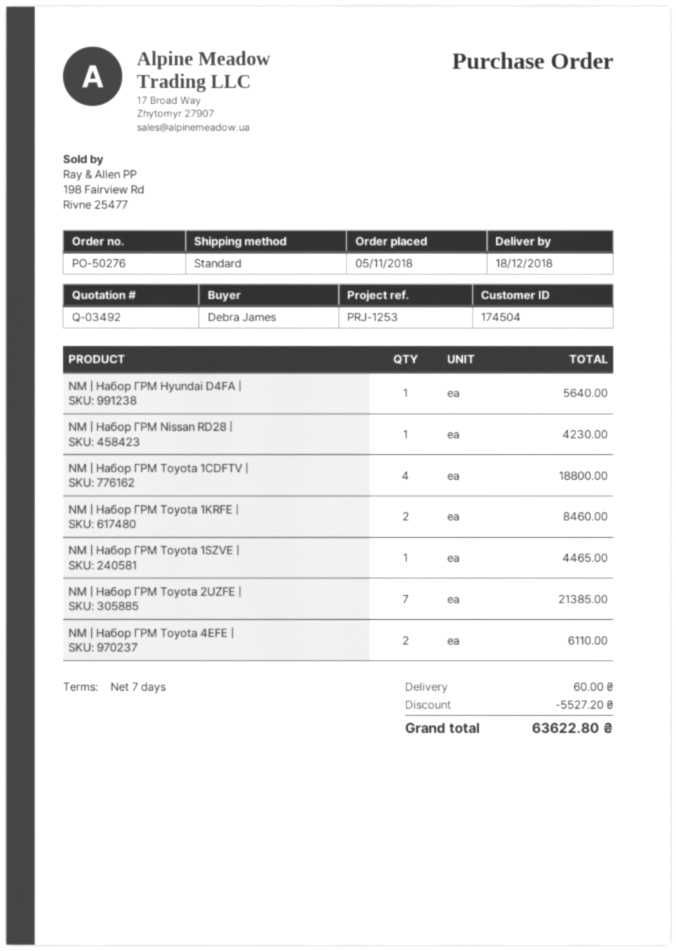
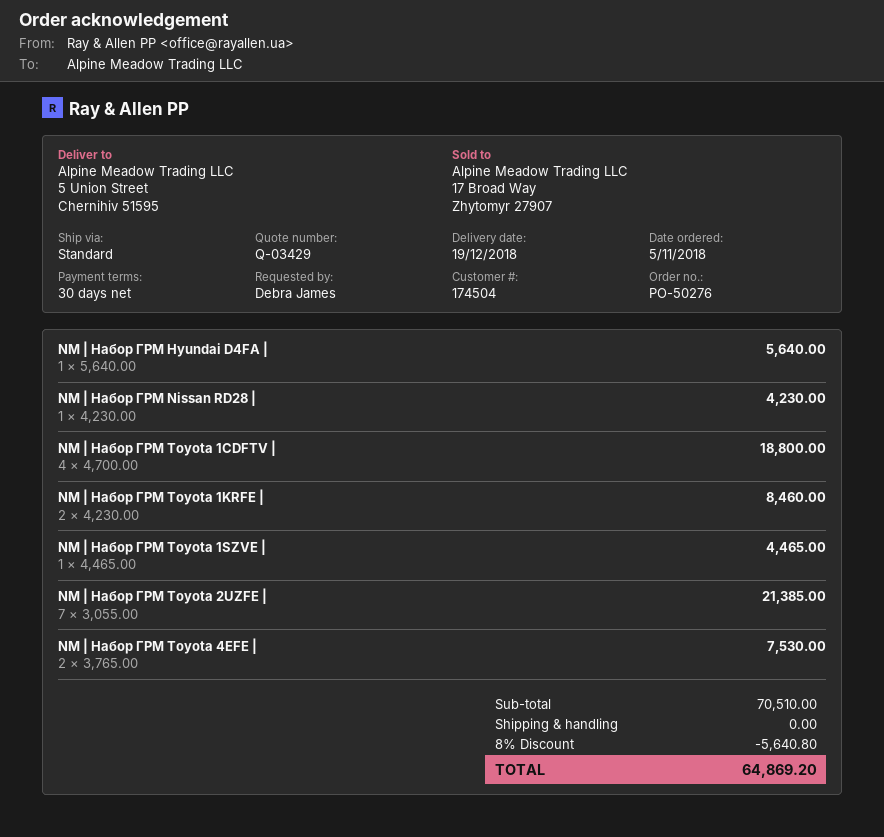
quote number: Q-03492 -> Q-03429
delivery date: 2018-12-18 -> 2018-12-19
payment terms: 7 days -> 30 days
NM | Набор ГРМ Toyota 4EFE |: 2 for 6110.00 -> 2 for 7530.00
discount: 5527.20 -> 5640.80
shipping: 60.00 -> 0.00
total: 63622.80 -> 64869.20

